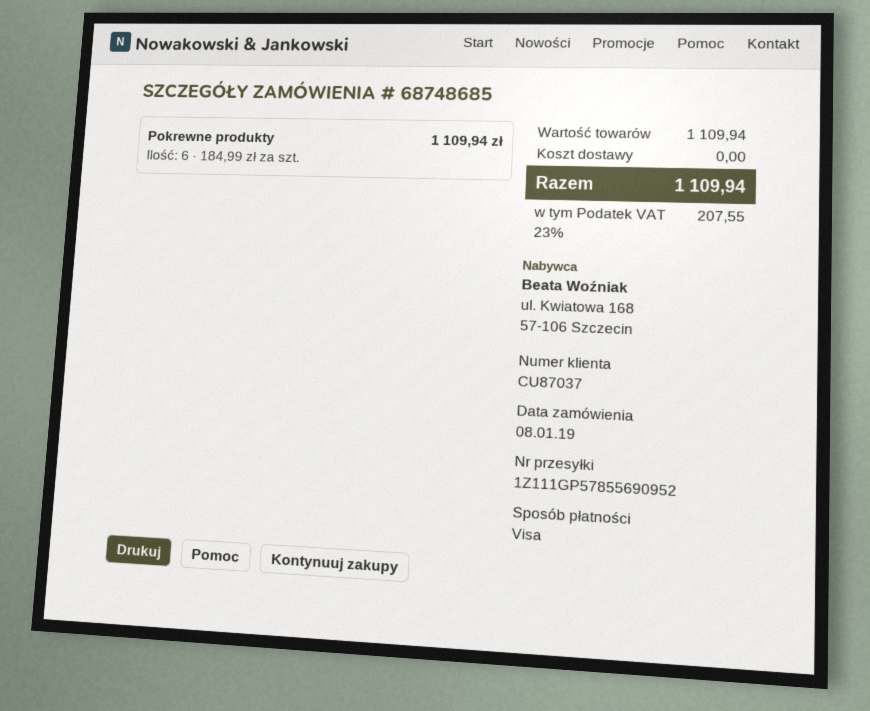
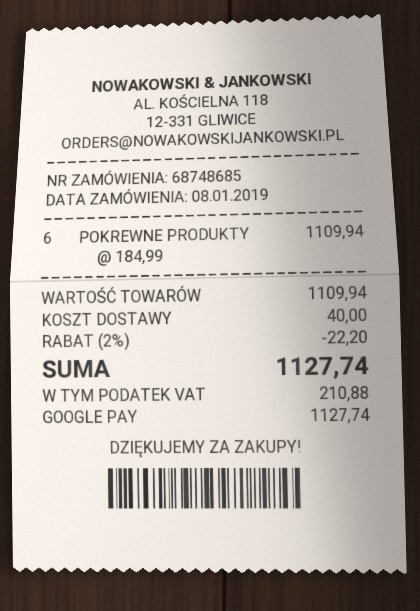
payment method: Visa -> Google Pay
discount: none -> 2% = 22.20
shipping: 0.00 -> 40.00
tax: 207.55 -> 210.88
total: 1109.94 -> 1127.74

